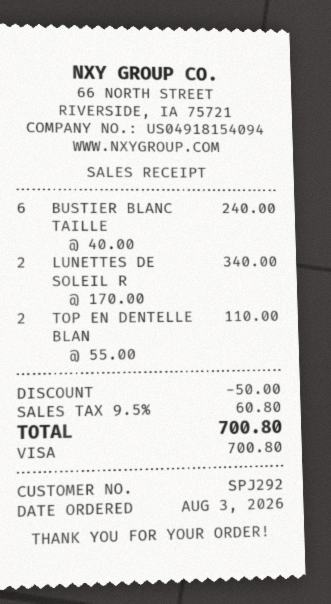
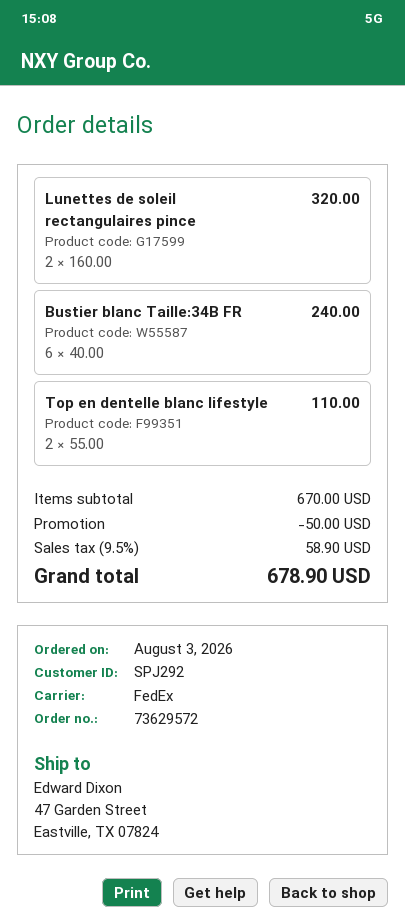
LUNETTES DE SOLEIL R: 2 x 170.00 = 340.00 -> 2 x 160.00 = 320.00
tax: 9.5% = 60.80 -> 9.5% = 58.90
total: 700.80 -> 678.90

